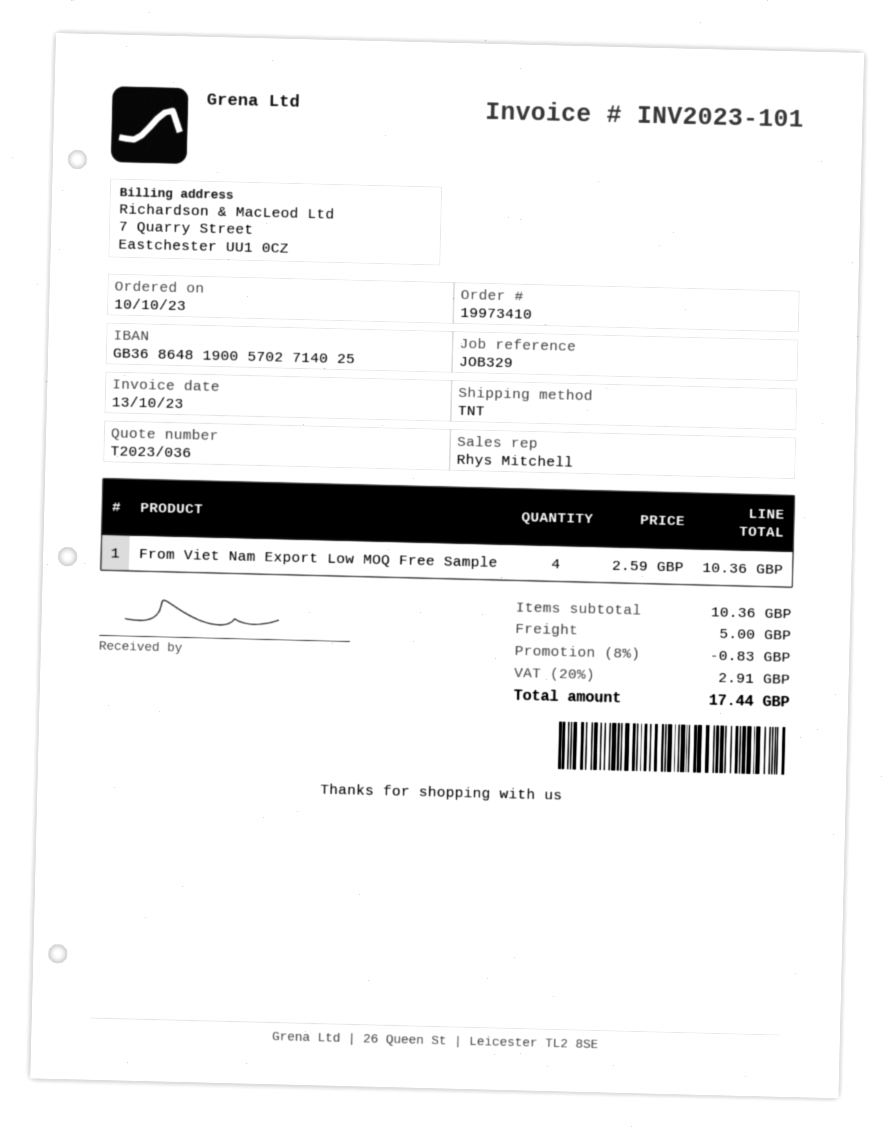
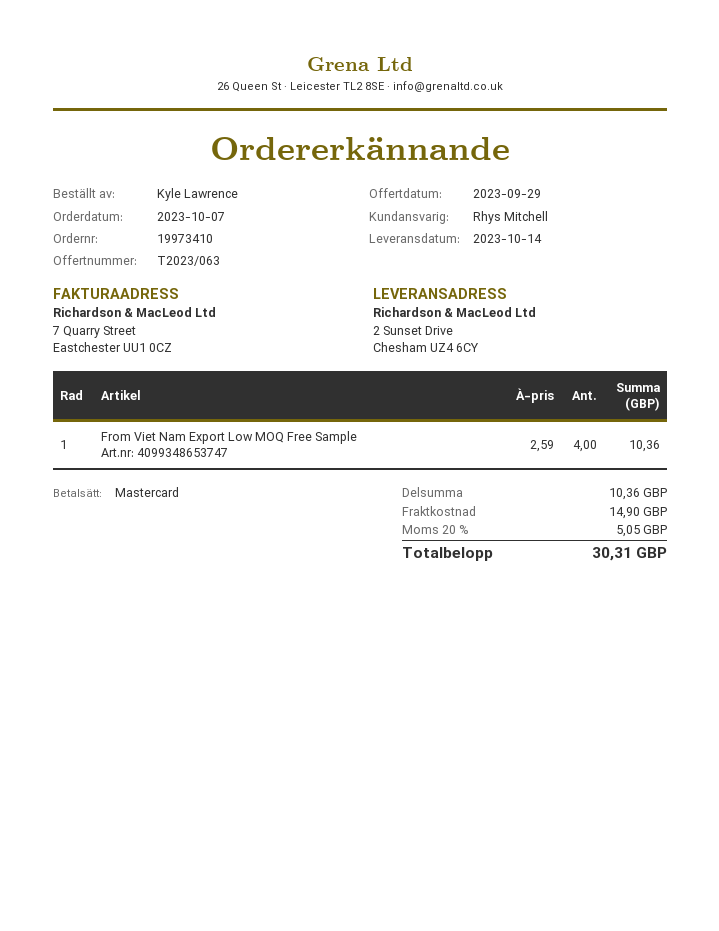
quote number: T2023/036 -> T2023/063
order date: 2023-10-10 -> 2023-10-07
discount: 8% = 0.83 -> none
shipping: 5.00 -> 14.90
tax: 20% = 2.91 -> 20% = 5.05
total: 17.44 -> 30.31

